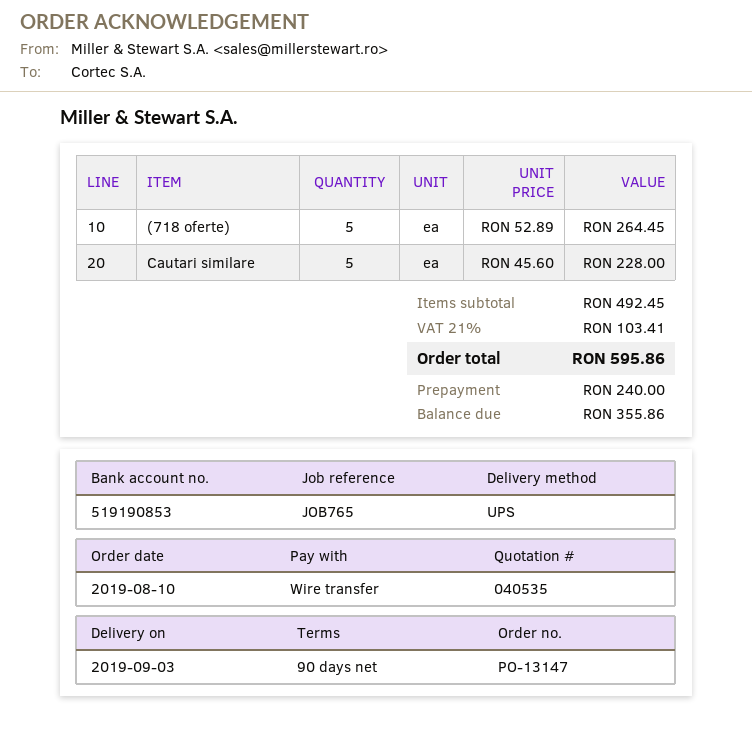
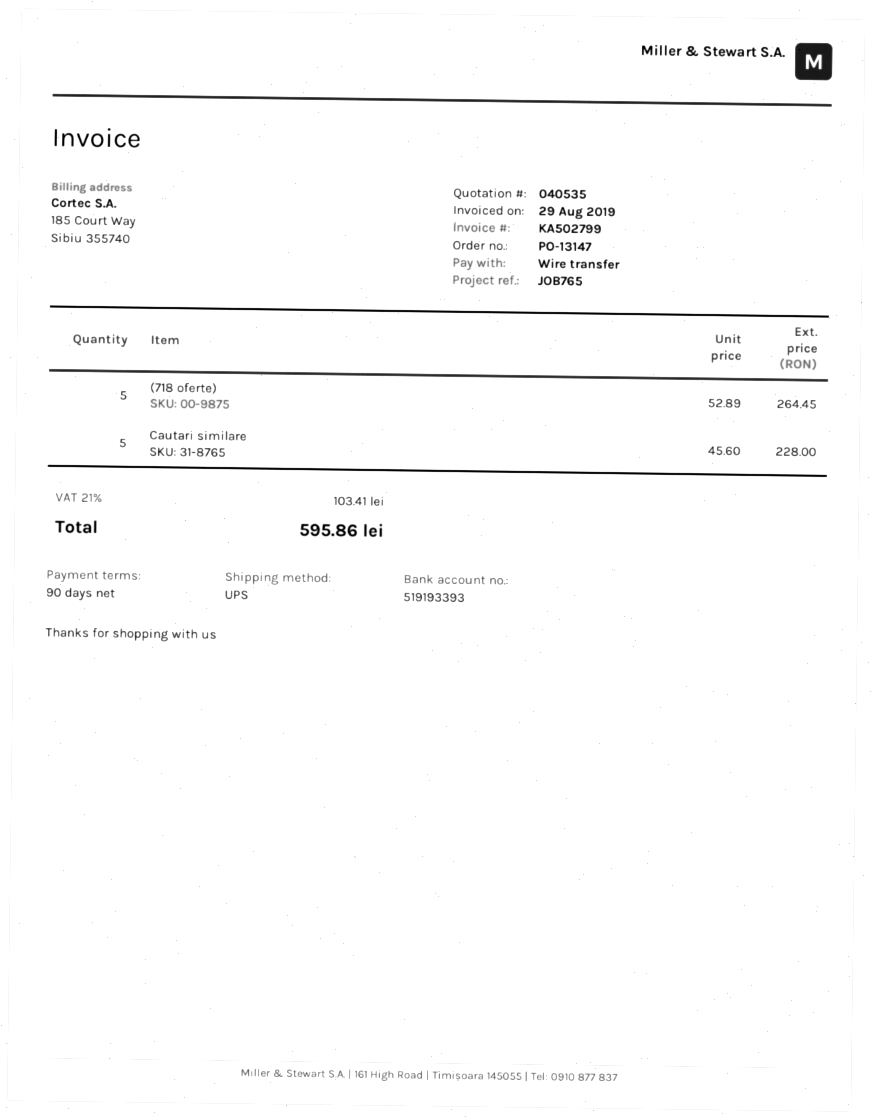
bank account: 519190853 -> 519193393

